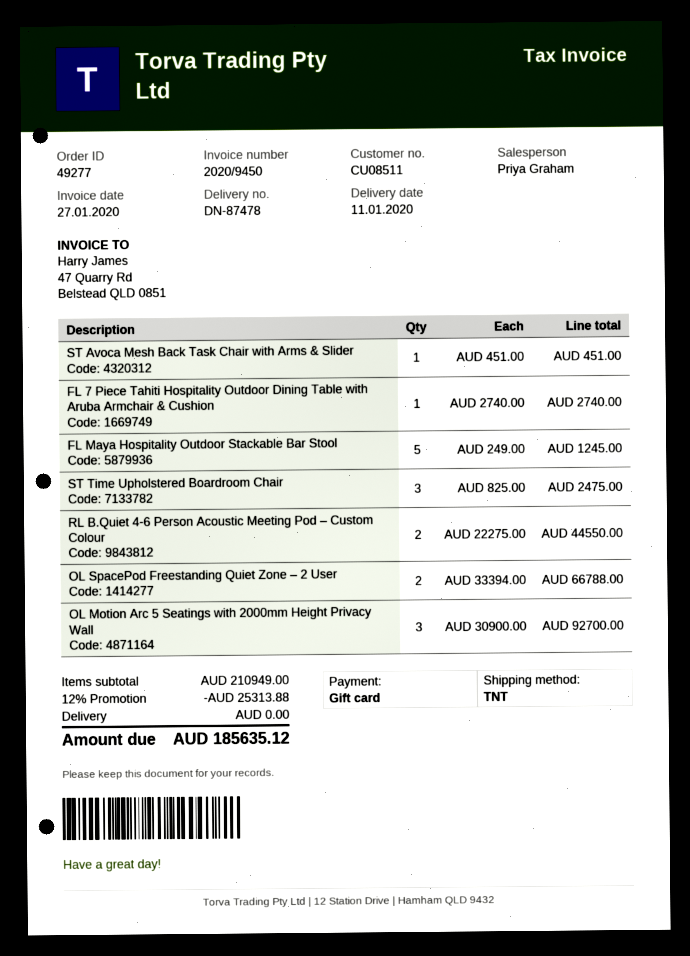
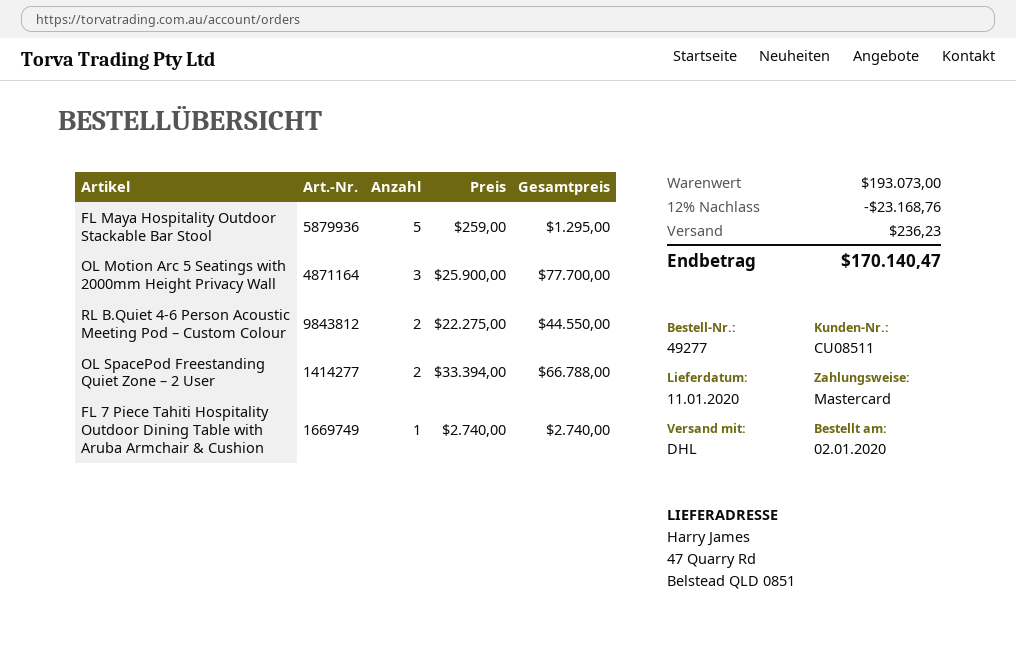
payment method: gift card -> Mastercard
shipping method: TNT -> DHL
ST Avoca Mesh Back Task Chair with Arms & Slider: 1 x 451.00 = 451.00 -> none
FL Maya Hospitality Outdoor Stackable Bar Stool: 5 x 249.00 = 1245.00 -> 5 x 259.00 = 1295.00
ST Time Upholstered Boardroom Chair: 3 x 825.00 = 2475.00 -> none
OL Motion Arc 5 Seatings with 2000mm Height Privacy Wall: 3 x 30900.00 = 92700.00 -> 3 x 25900.00 = 77700.00
subtotal: 210949.00 -> 193073.00
discount: 12% = 25313.88 -> 12% = 23168.76
shipping: 0.00 -> 236.23
total: 185635.12 -> 170140.47

